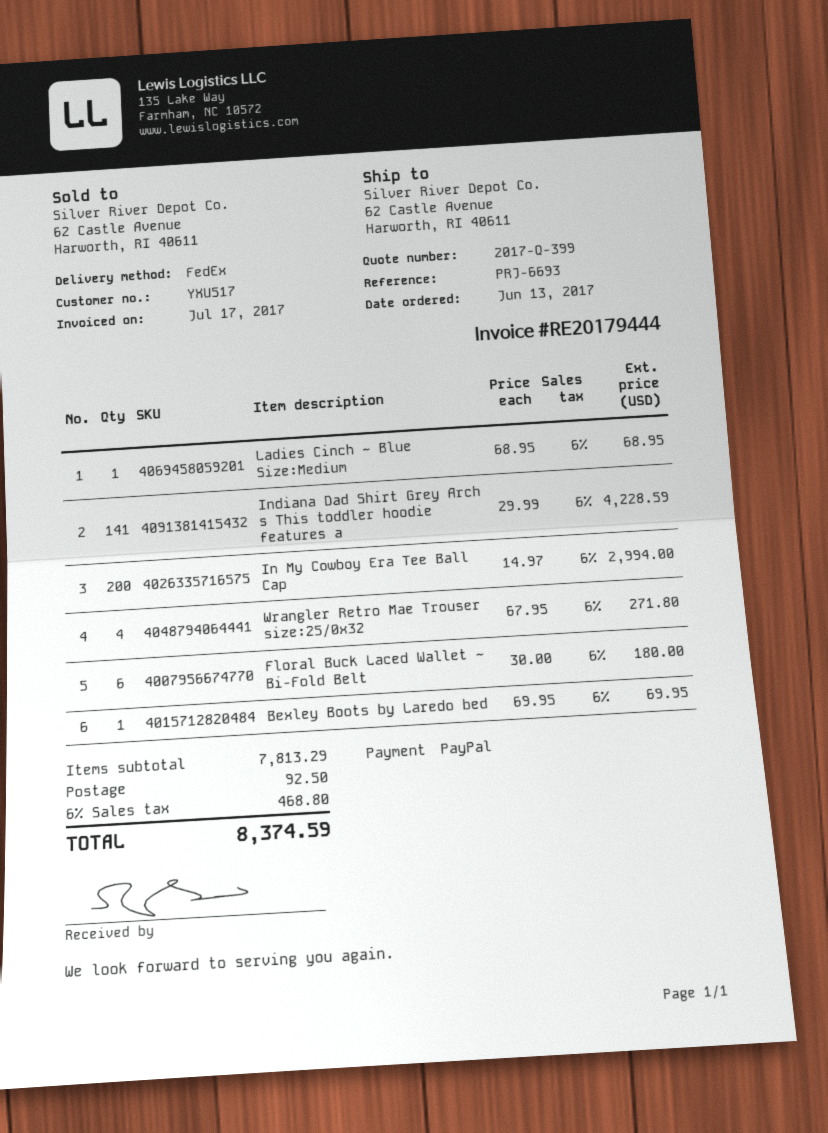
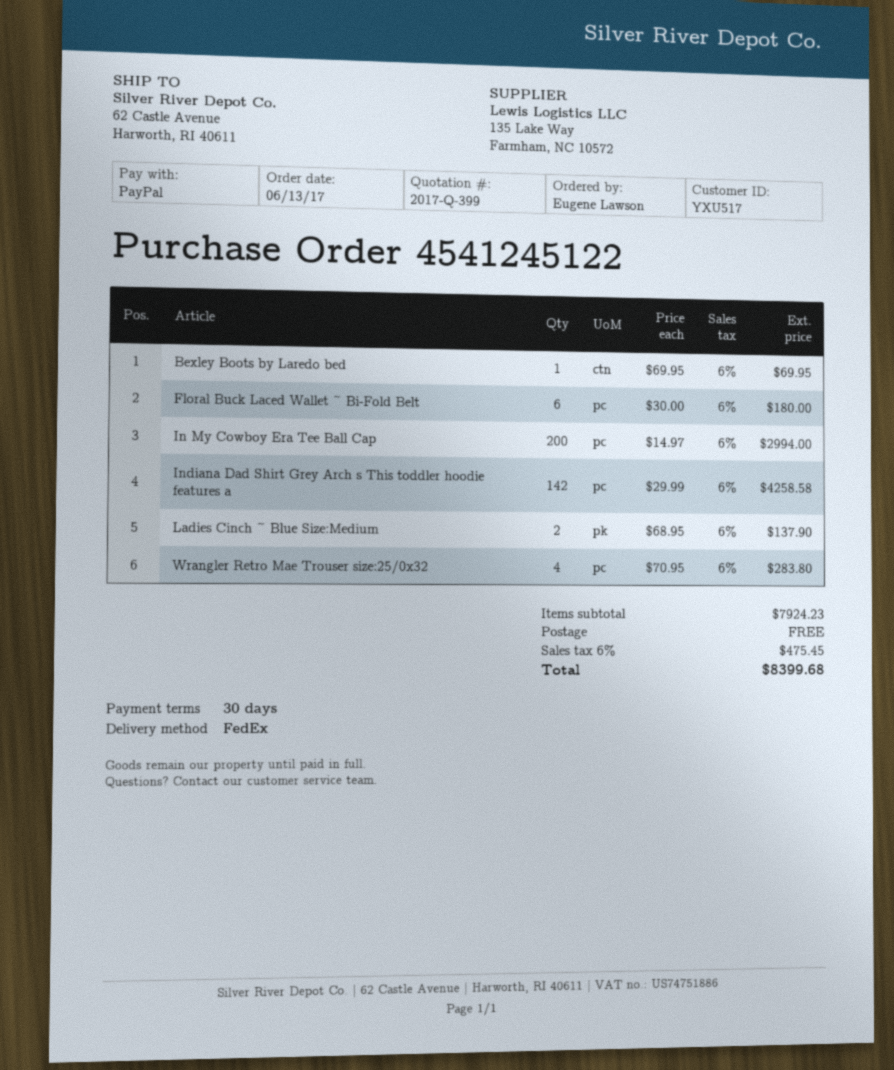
Ladies Cinch ~ Blue Size:Medium: 1 x 68.95 = 68.95 -> 2 x 68.95 = 137.90
Indiana Dad Shirt Grey Arch s This toddler hoodie features a: 141 x 29.99 = 4228.59 -> 142 x 29.99 = 4258.58
Wrangler Retro Mae Trouser size:25/0x32: 4 x 67.95 = 271.80 -> 4 x 70.95 = 283.80
subtotal: 7813.29 -> 7924.23
shipping: 92.50 -> 0.00
tax: 6% = 468.80 -> 6% = 475.45
total: 8374.59 -> 8399.68

